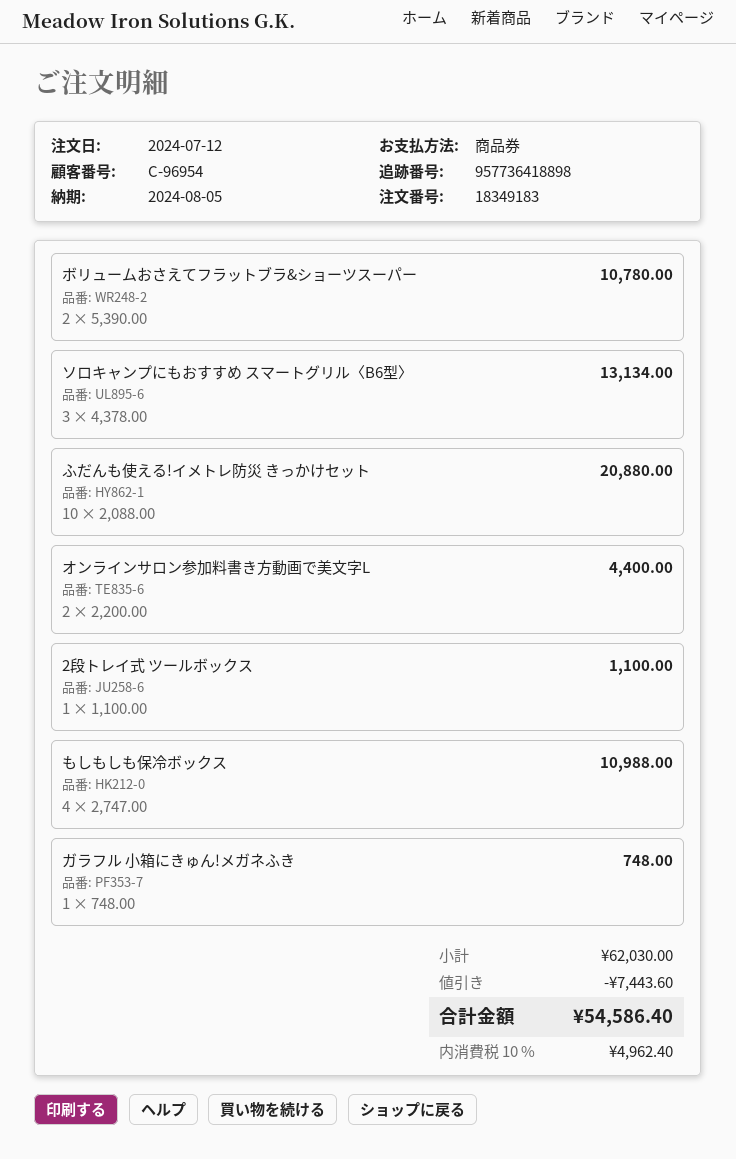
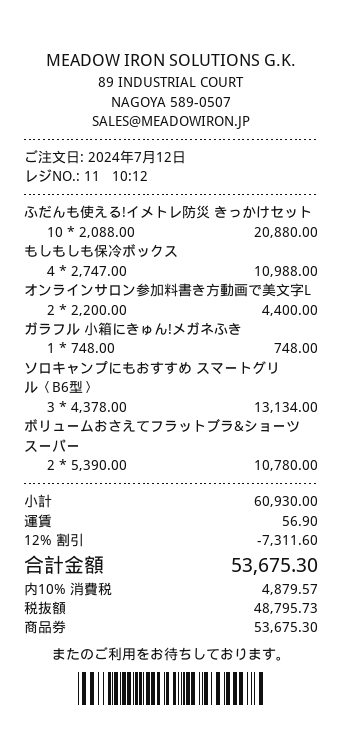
2段トレイ式 ツールボックス: 1 x 1100.00 = 1100.00 -> none
subtotal: 62030.00 -> 60930.00
discount: 7443.60 -> 7311.60
shipping: none -> 56.90
tax: 10% = 4962.40 -> 10% = 4879.57
total: 54586.40 -> 53675.30

